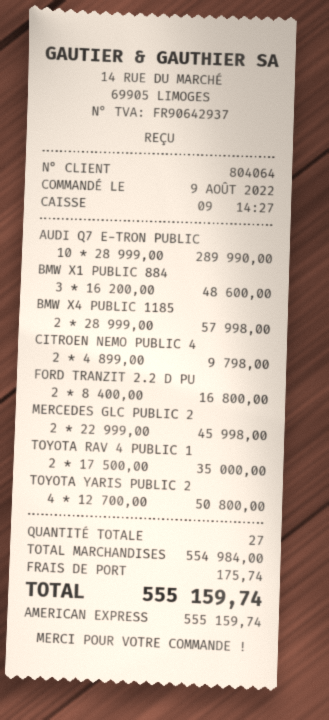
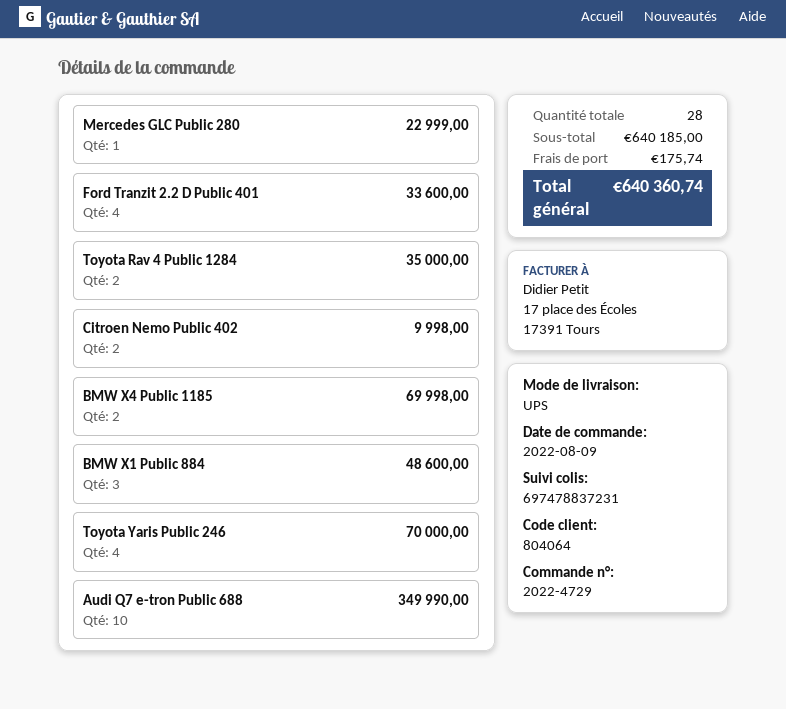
AUDI Q7 E-TRON PUBLIC: 10 for 289990.00 -> 10 for 349990.00
BMW X4 PUBLIC 1185: 2 for 57998.00 -> 2 for 69998.00
CITROEN NEMO PUBLIC 4: 2 for 9798.00 -> 2 for 9998.00
FORD TRANZIT 2.2 D PU: 2 for 16800.00 -> 4 for 33600.00
MERCEDES GLC PUBLIC 2: 2 for 45998.00 -> 1 for 22999.00
TOYOTA YARIS PUBLIC 2: 4 for 50800.00 -> 4 for 70000.00
total quantity: 27 -> 28
subtotal: 554984.00 -> 640185.00
total: 555159.74 -> 640360.74

